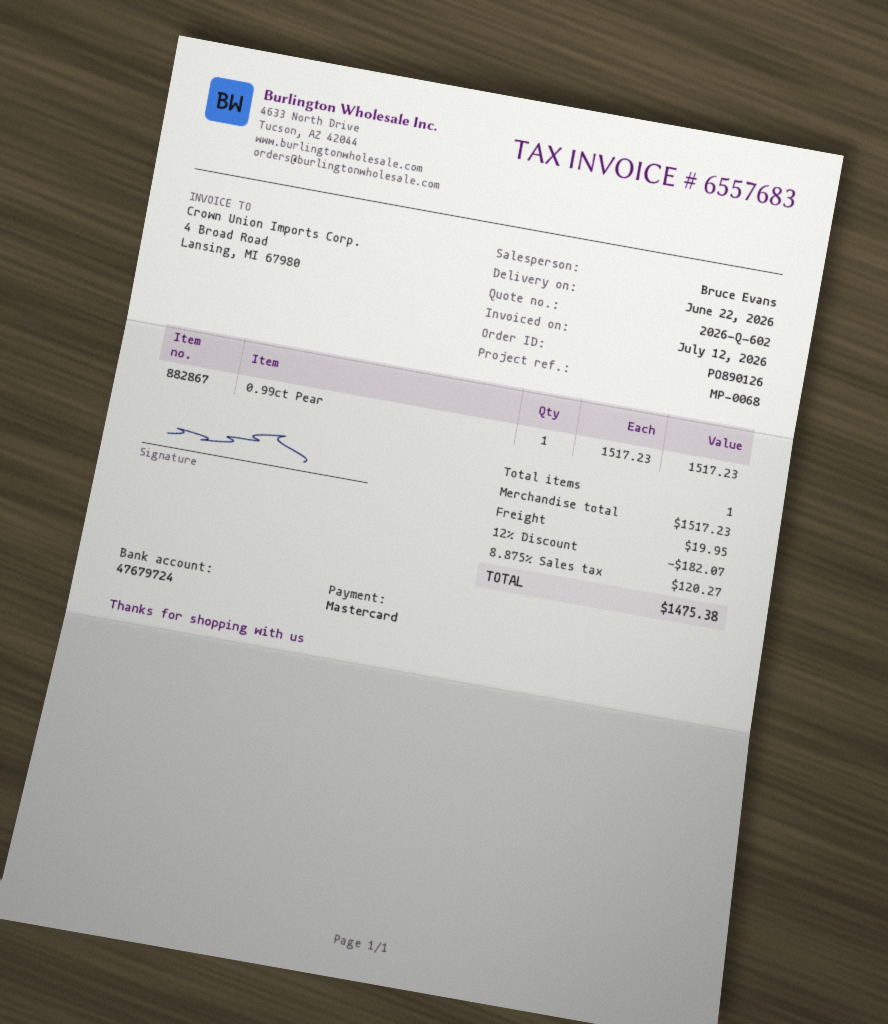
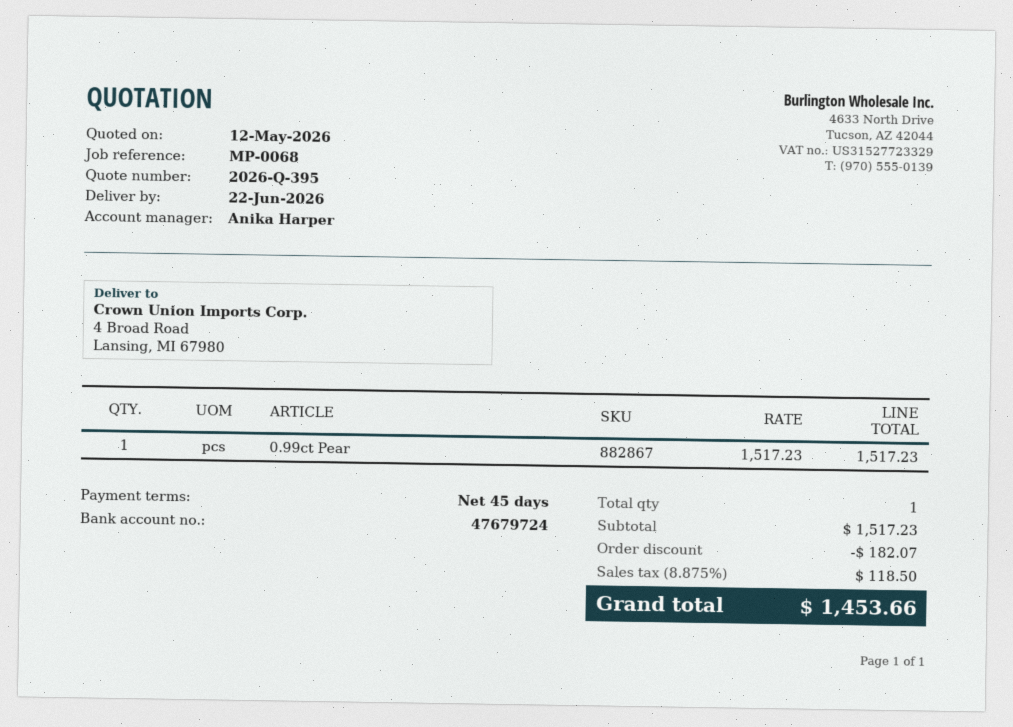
quote number: 2026-Q-602 -> 2026-Q-395
sales rep: Bruce Evans -> Anika Harper
shipping: 19.95 -> none
tax: 8.875% = 120.27 -> 8.875% = 118.50
total: 1475.38 -> 1453.66

